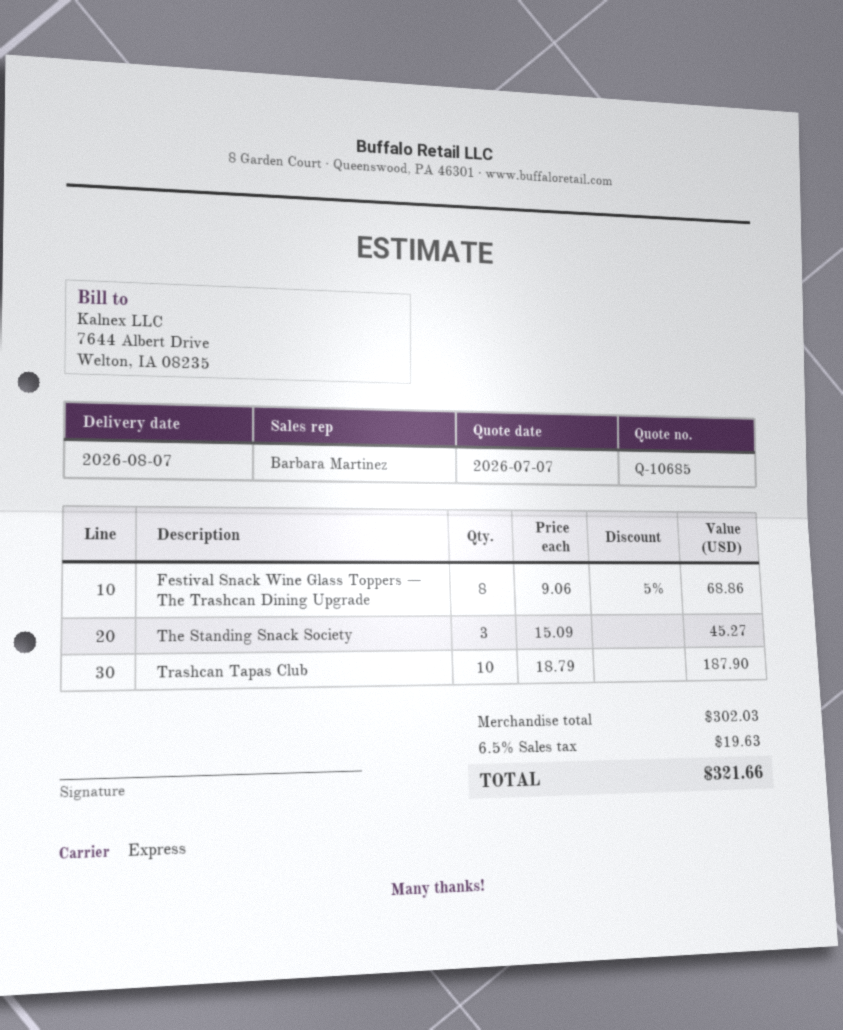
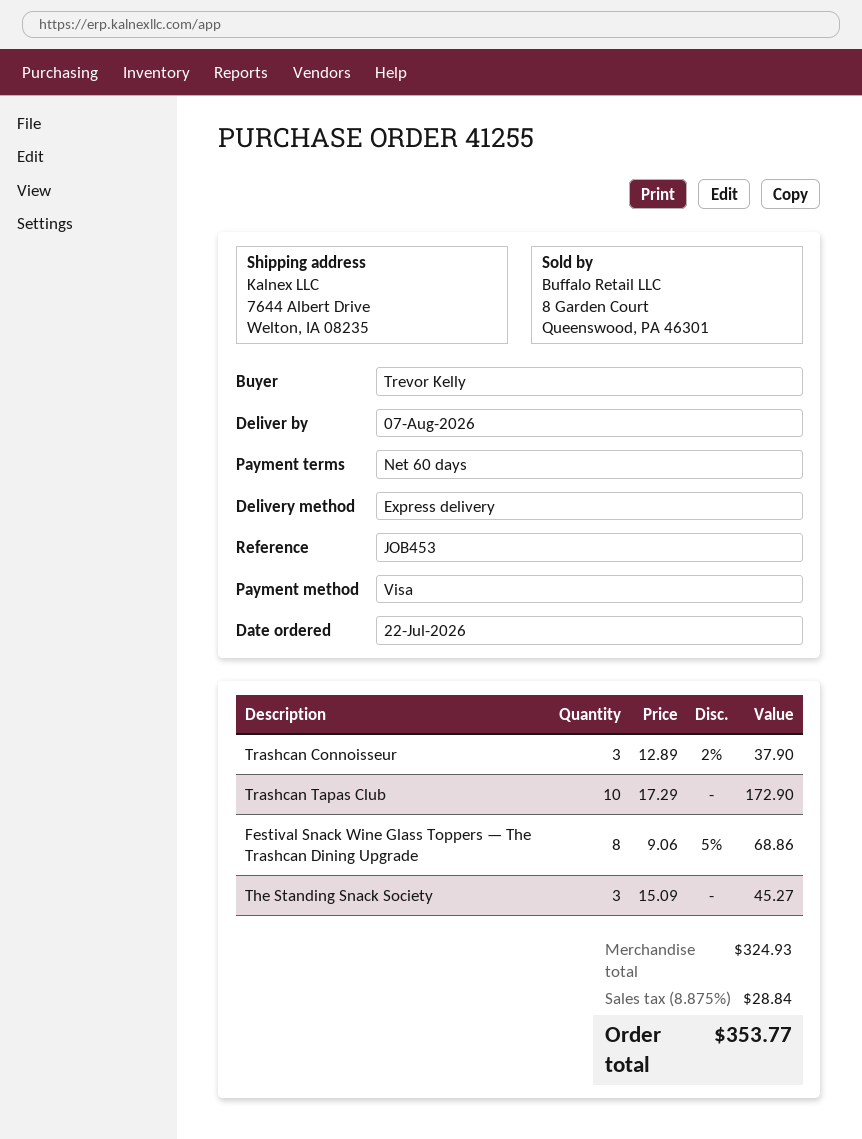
Trashcan Tapas Club: 10 x 18.79 = 187.90 -> 10 x 17.29 = 172.90
Trashcan Connoisseur: none -> 3 x 12.89 - 2% = 37.90
subtotal: 302.03 -> 324.93
tax: 6.5% = 19.63 -> 8.875% = 28.84
total: 321.66 -> 353.77

